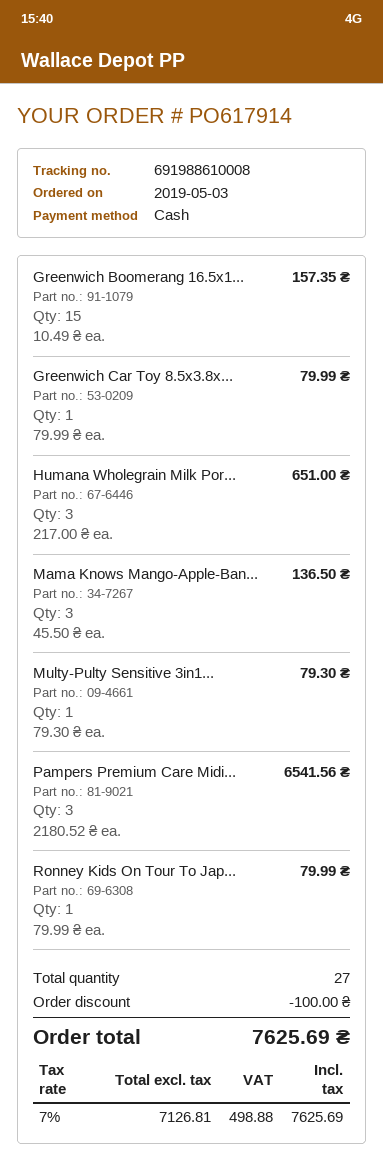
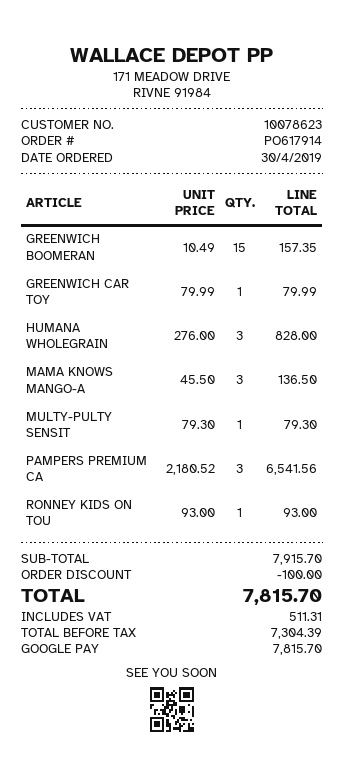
order date: 2019-05-03 -> 2019-04-30
payment method: cash -> Google Pay
Humana Wholegrain Milk Por...: 3 x 217.00 = 651.00 -> 3 x 276.00 = 828.00
Ronney Kids On Tour To Jap...: 1 x 79.99 = 79.99 -> 1 x 93.00 = 93.00
net: 7126.81 -> 7304.39
tax: 498.88 -> 511.31
total: 7625.69 -> 7815.70

